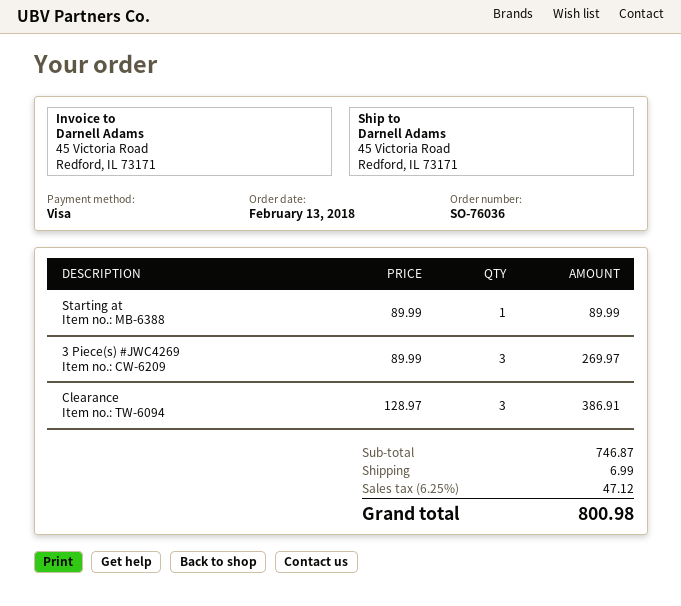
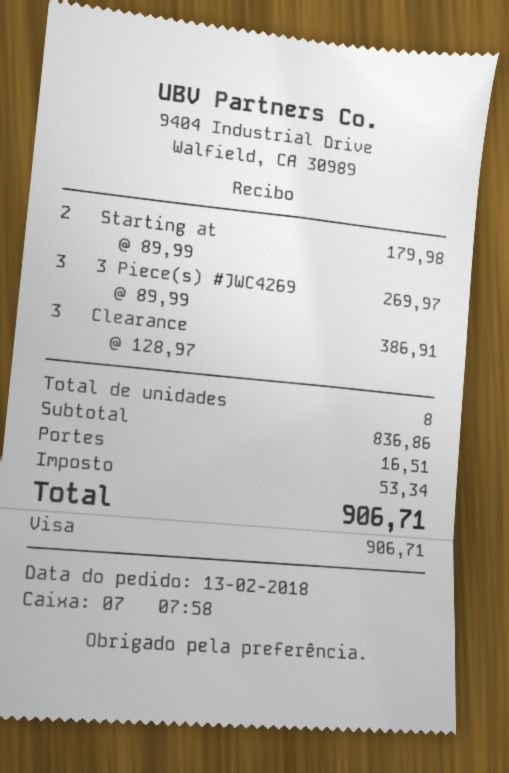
Starting at: 1 x 89.99 = 89.99 -> 2 x 89.99 = 179.98
subtotal: 746.87 -> 836.86
shipping: 6.99 -> 16.51
tax: 47.12 -> 53.34
total: 800.98 -> 906.71

